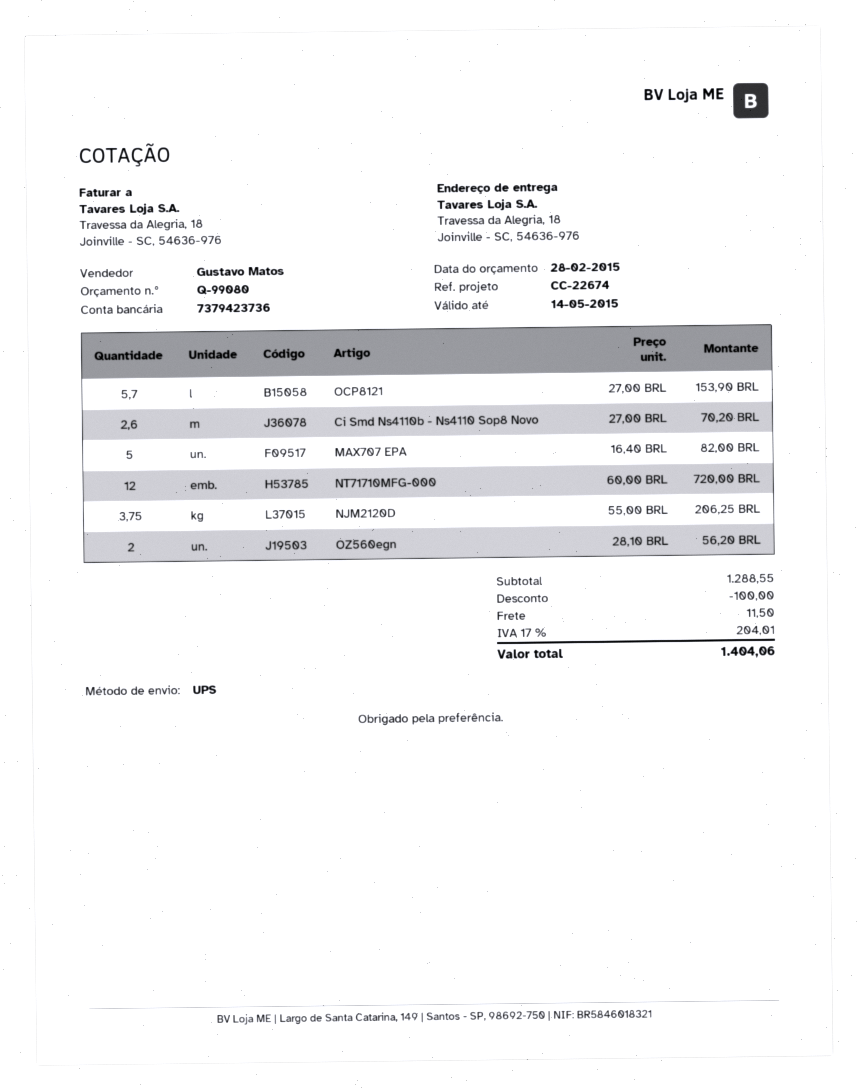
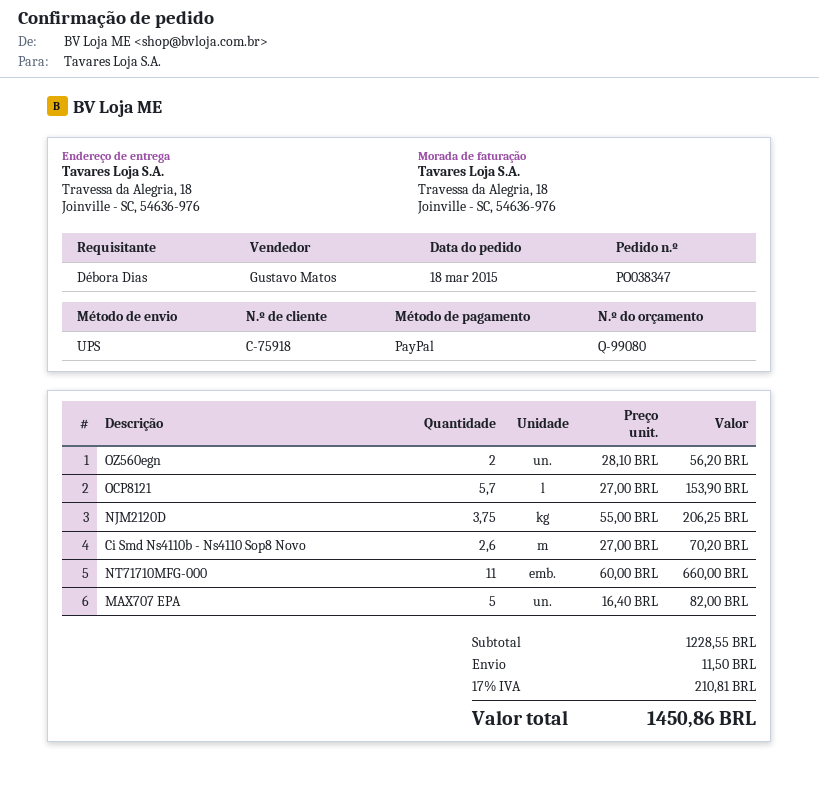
NT71710MFG-000: 12 x 60.00 = 720.00 -> 11 x 60.00 = 660.00
subtotal: 1288.55 -> 1228.55
discount: 100.00 -> none
tax: 17% = 204.01 -> 17% = 210.81
total: 1404.06 -> 1450.86

